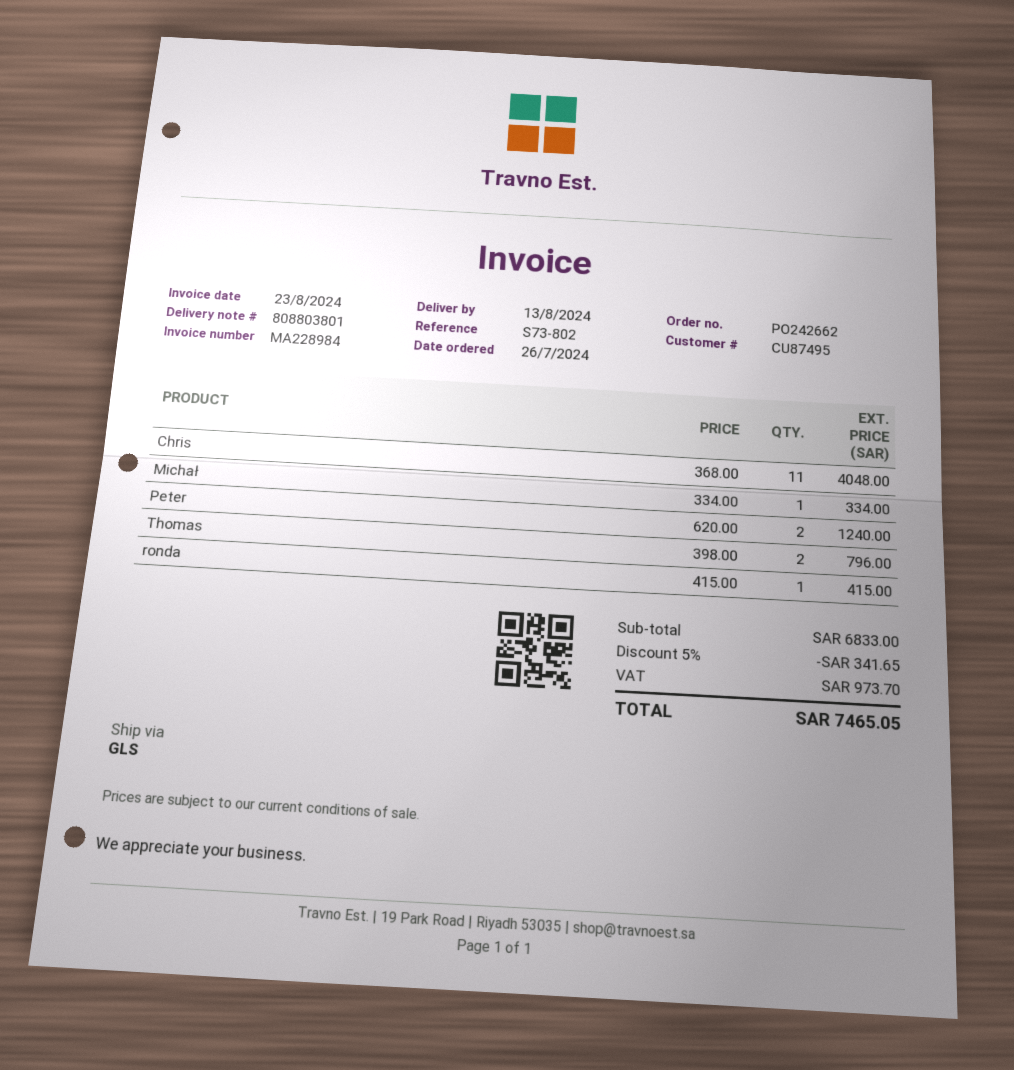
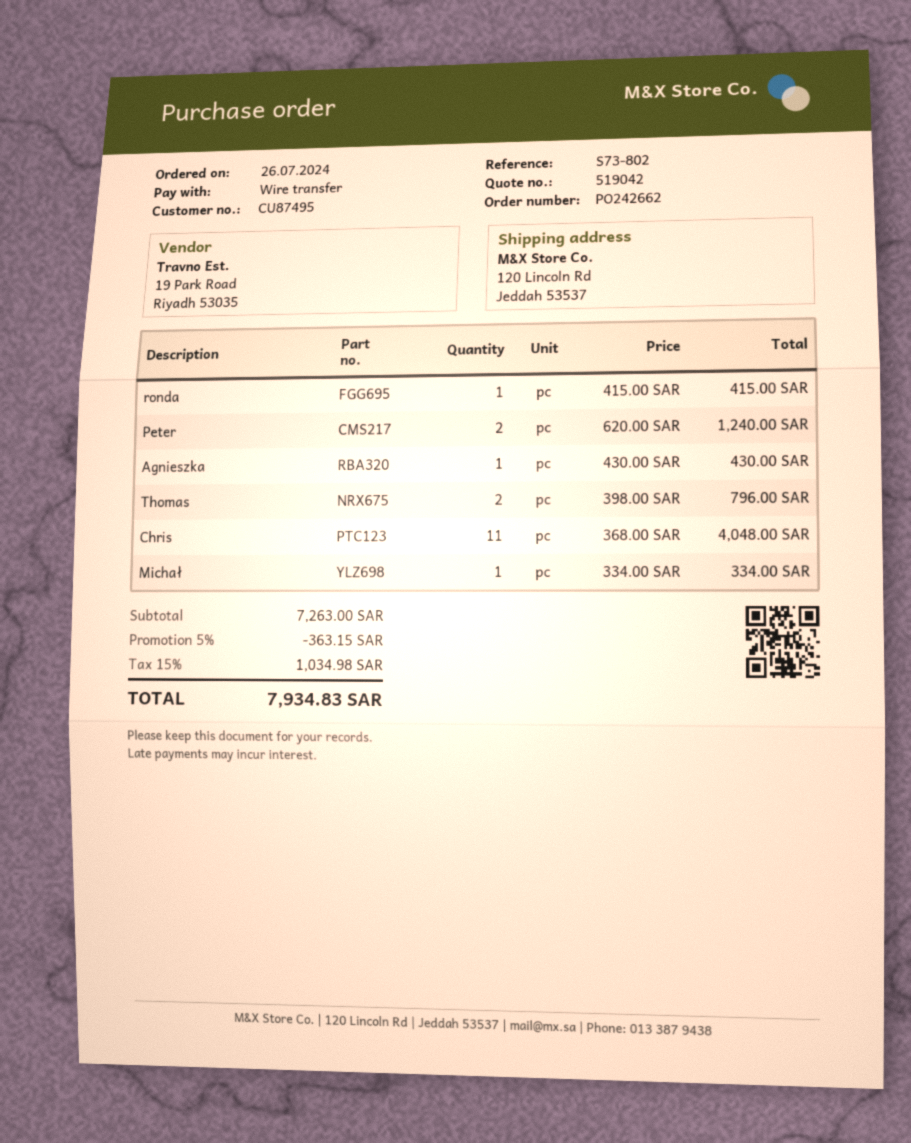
Agnieszka: none -> 1 x 430.00 = 430.00
subtotal: 6833.00 -> 7263.00
discount: 5% = 341.65 -> 5% = 363.15
tax: 973.70 -> 1034.98
total: 7465.05 -> 7934.83

